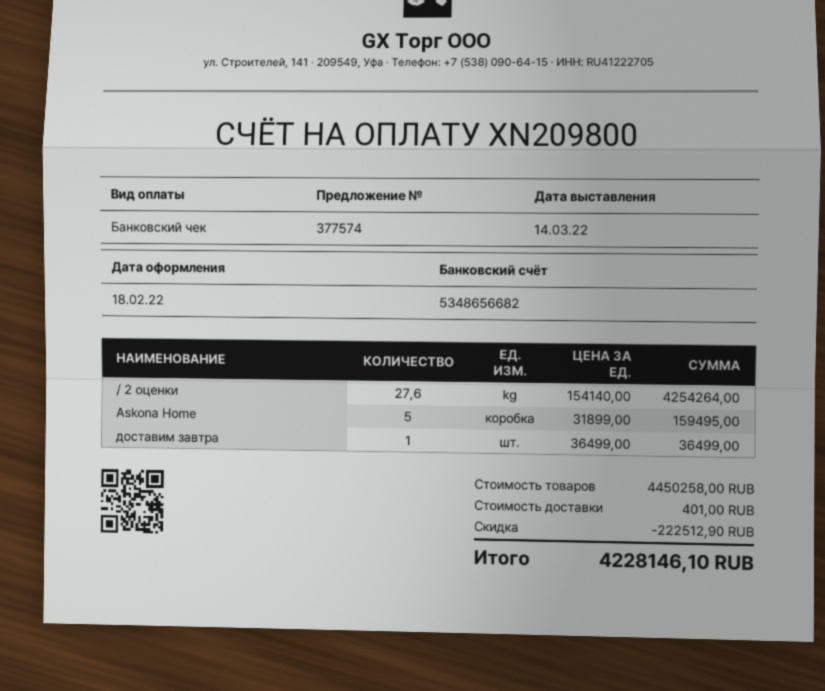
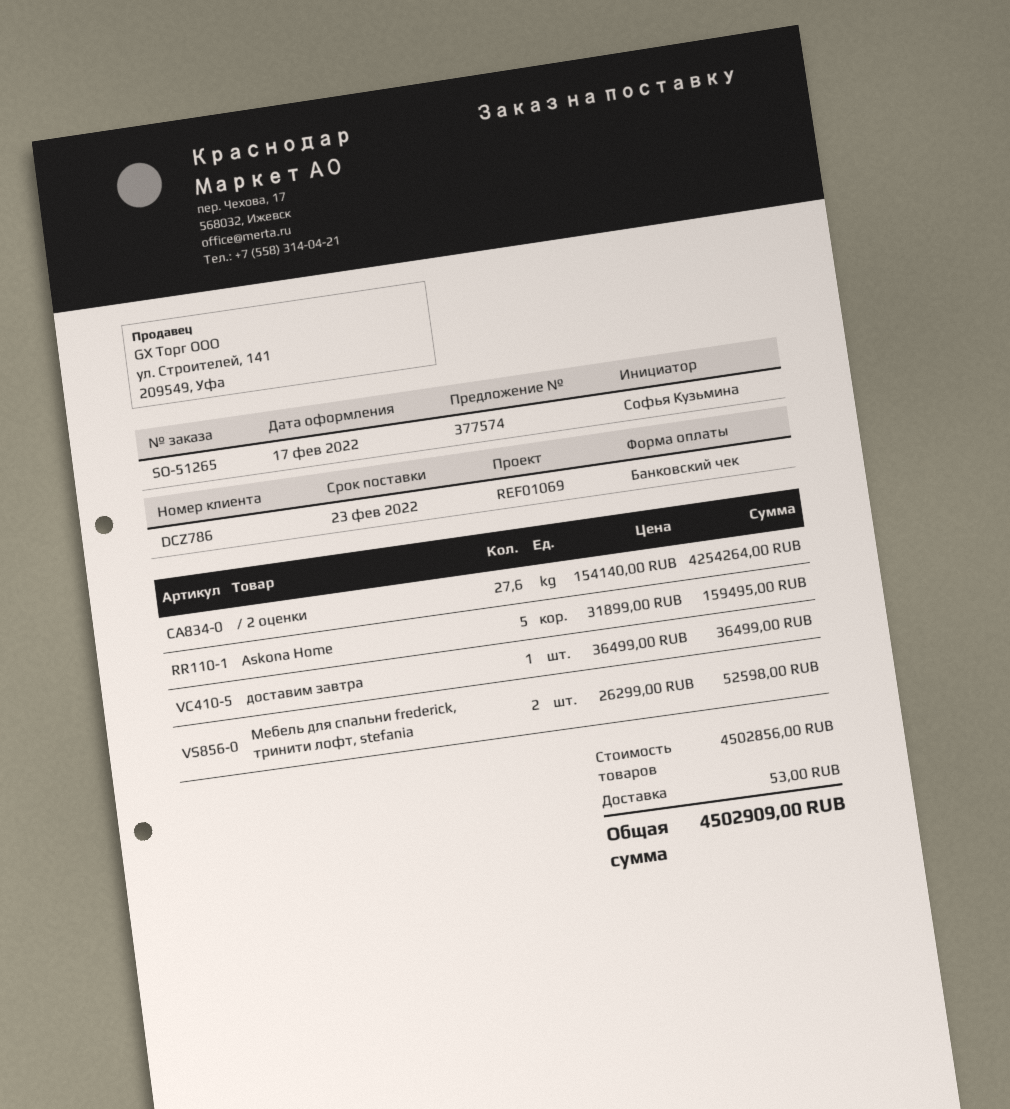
order date: 2022-02-18 -> 2022-02-17
Мебель для спальни frederick, тринити лофт, stefania: none -> 2 x 26299.00 = 52598.00
subtotal: 4450258.00 -> 4502856.00
discount: 222512.90 -> none
shipping: 401.00 -> 53.00
total: 4228146.10 -> 4502909.00

